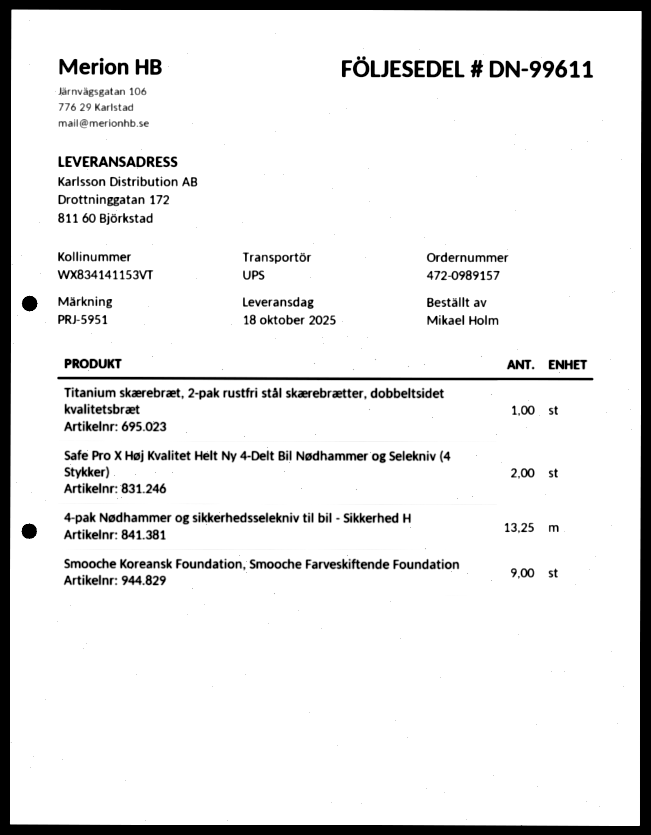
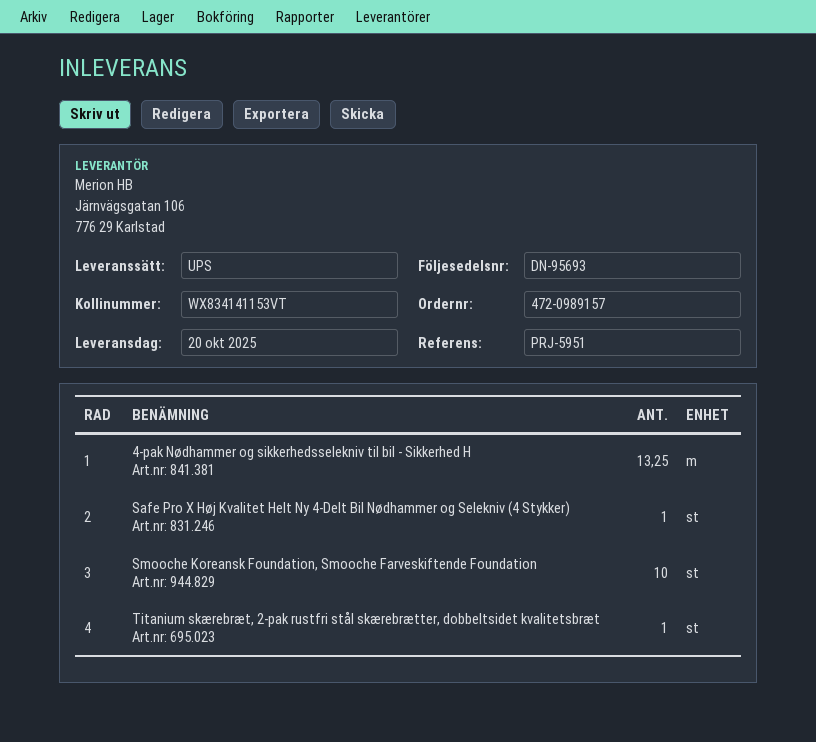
delivery note number: DN-99611 -> DN-95693
delivery date: 2025-10-18 -> 2025-10-20
Safe Pro X Høj Kvalitet Helt Ny 4-Delt Bil Nødhammer og Selekniv (4 Stykker): 2 -> 1
Smooche Koreansk Foundation, Smooche Farveskiftende Foundation: 9 -> 10

